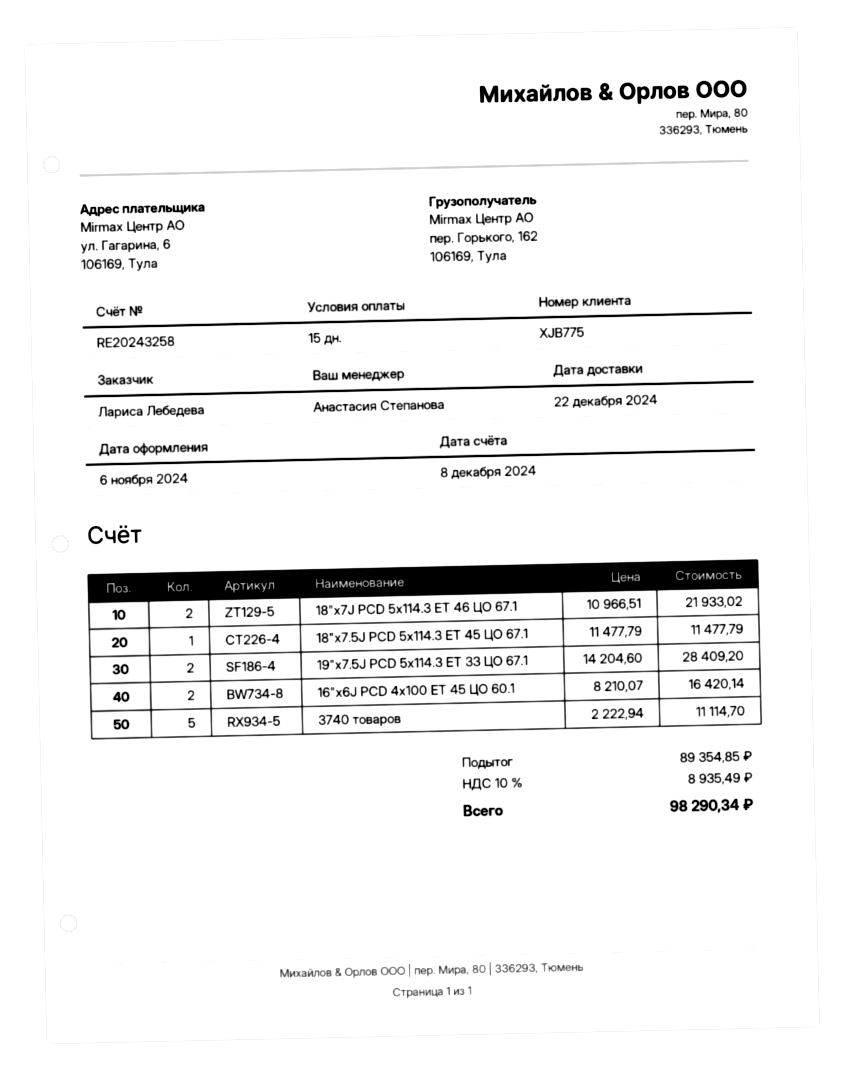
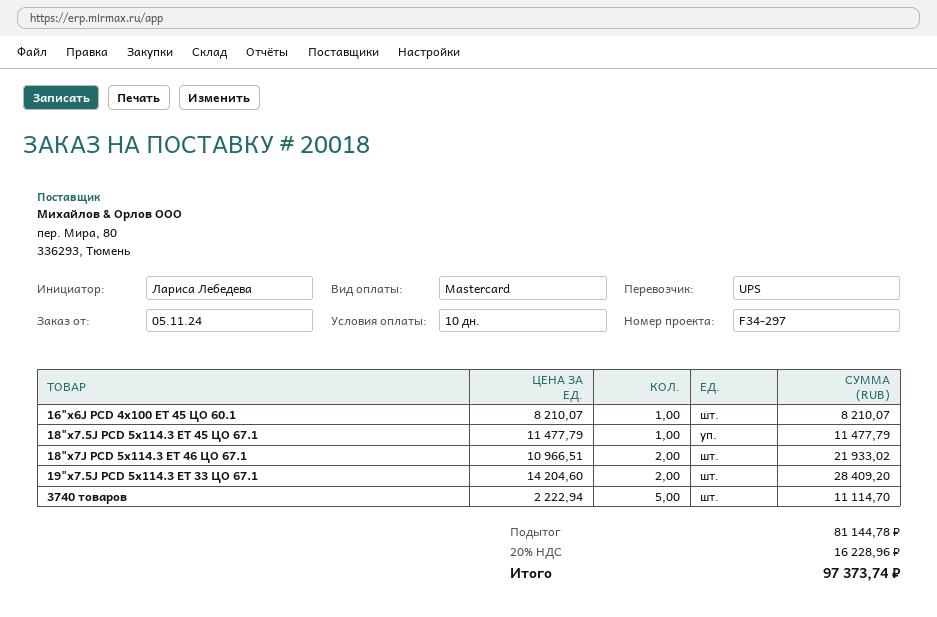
order date: 2024-11-06 -> 2024-11-05
payment terms: 15 days -> 10 days
16"x6J PCD 4x100 ЕТ 45 ЦО 60.1: 2 x 8210.07 = 16420.14 -> 1 x 8210.07 = 8210.07
subtotal: 89354.85 -> 81144.78
tax: 10% = 8935.49 -> 20% = 16228.96
total: 98290.34 -> 97373.74

